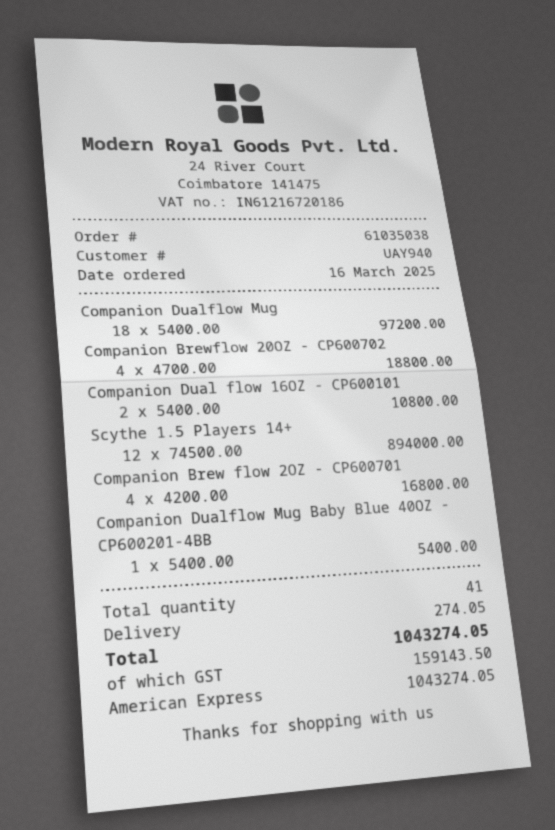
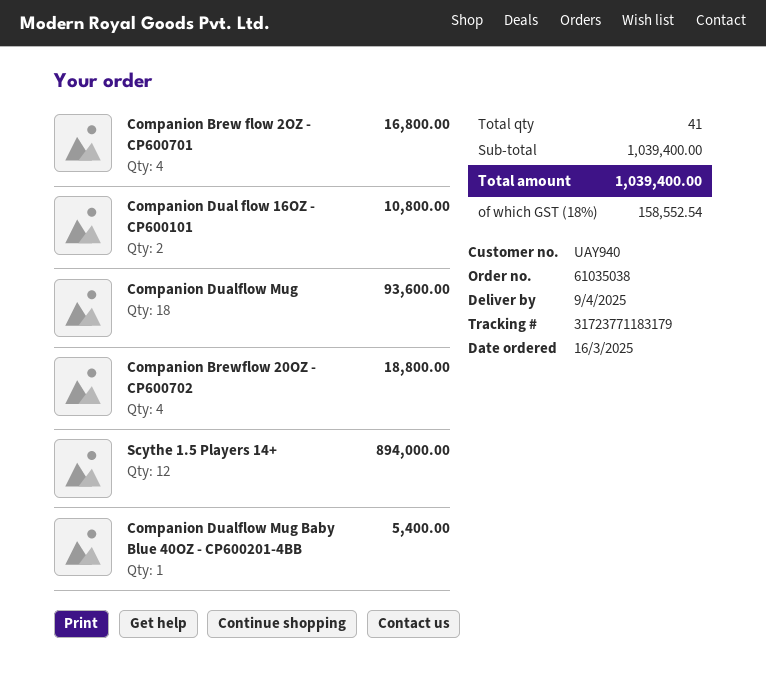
Companion Dualflow Mug: 18 for 97200.00 -> 18 for 93600.00
shipping: 274.05 -> none
tax: 159143.50 -> 158552.54
total: 1043274.05 -> 1039400.00

